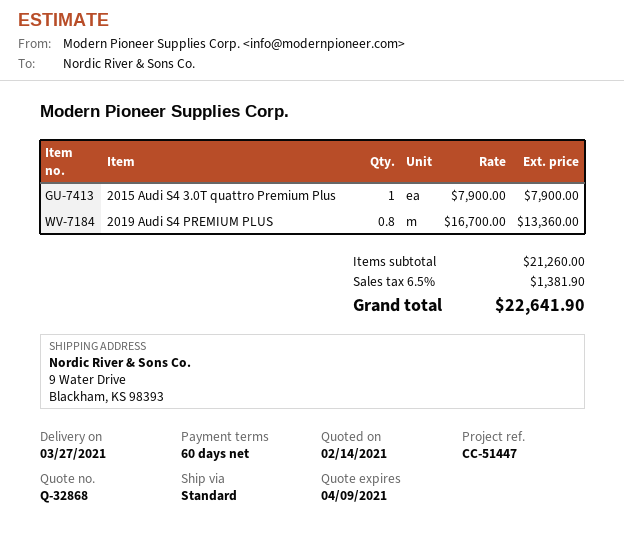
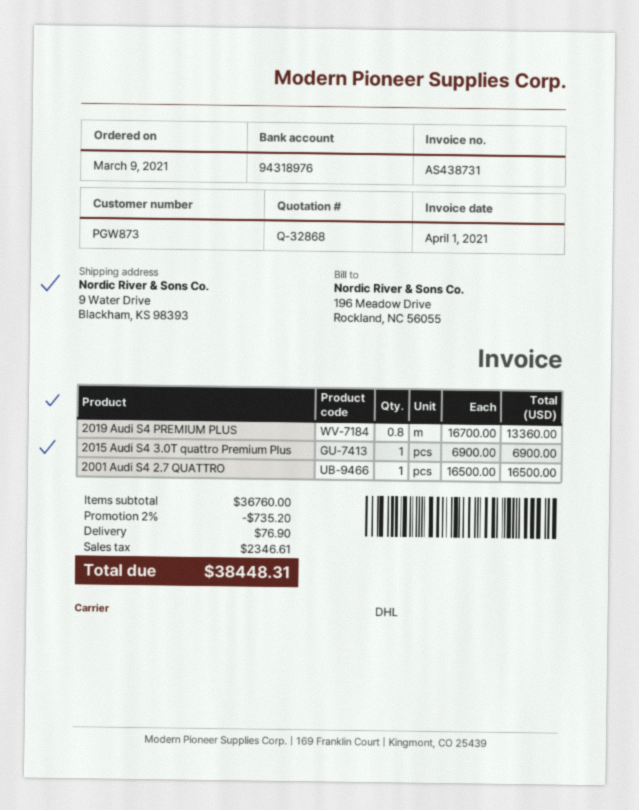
shipping method: standard -> DHL
2015 Audi S4 3.0T quattro Premium Plus: 1 x 7900.00 = 7900.00 -> 1 x 6900.00 = 6900.00
2001 Audi S4 2.7 QUATTRO: none -> 1 x 16500.00 = 16500.00
subtotal: 21260.00 -> 36760.00
discount: none -> 2% = 735.20
shipping: none -> 76.90
tax: 1381.90 -> 2346.61
total: 22641.90 -> 38448.31

